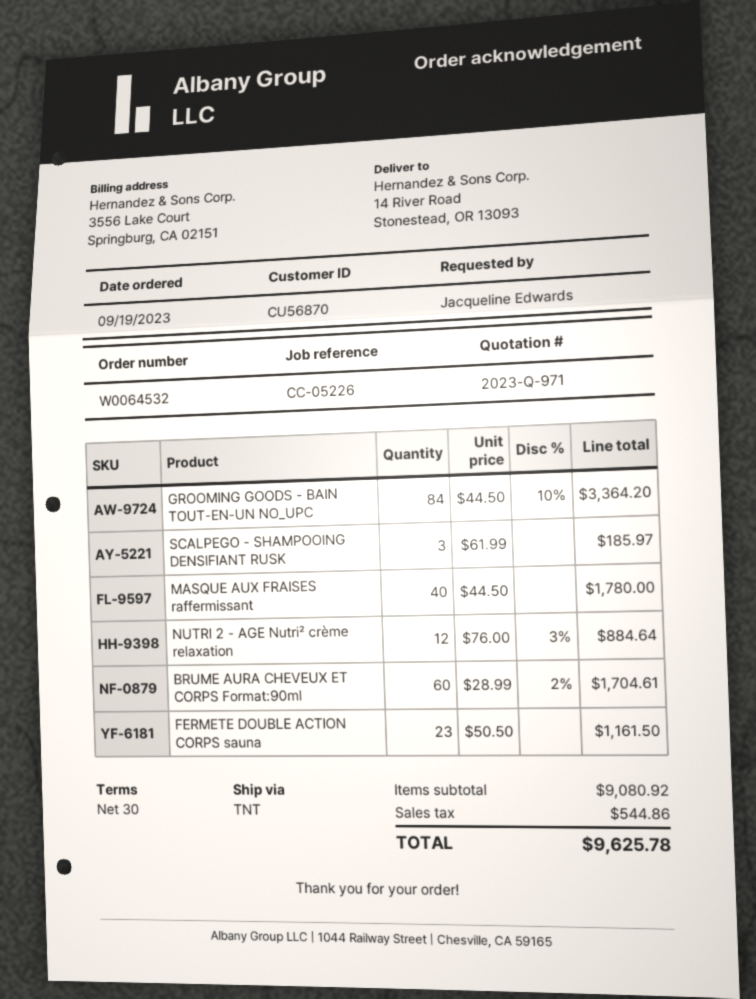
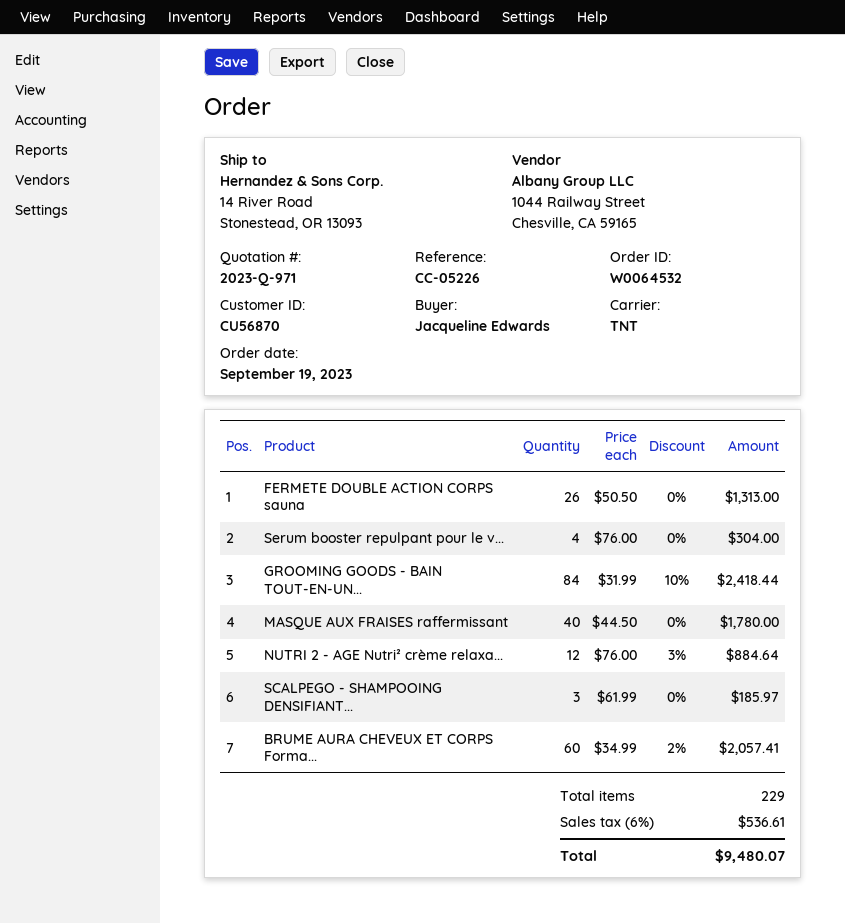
GROOMING GOODS - BAIN TOUT-EN-UN NO_UPC: 84 x 44.50 - 10% = 3364.20 -> 84 x 31.99 - 10% = 2418.44
BRUME AURA CHEVEUX ET CORPS Format:90ml: 60 x 28.99 - 2% = 1704.61 -> 60 x 34.99 - 2% = 2057.41
FERMETE DOUBLE ACTION CORPS sauna: 23 x 50.50 = 1161.50 -> 26 x 50.50 = 1313.00
Serum booster repulpant pour le v...: none -> 4 x 76.00 = 304.00
tax: 544.86 -> 536.61
total: 9625.78 -> 9480.07

